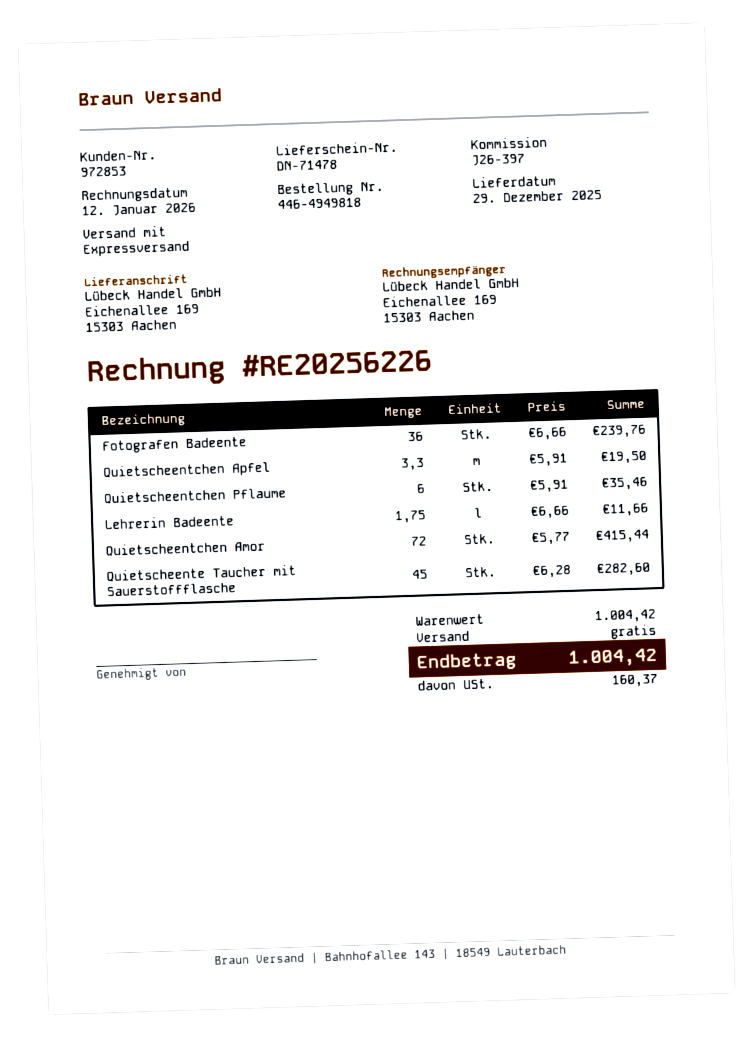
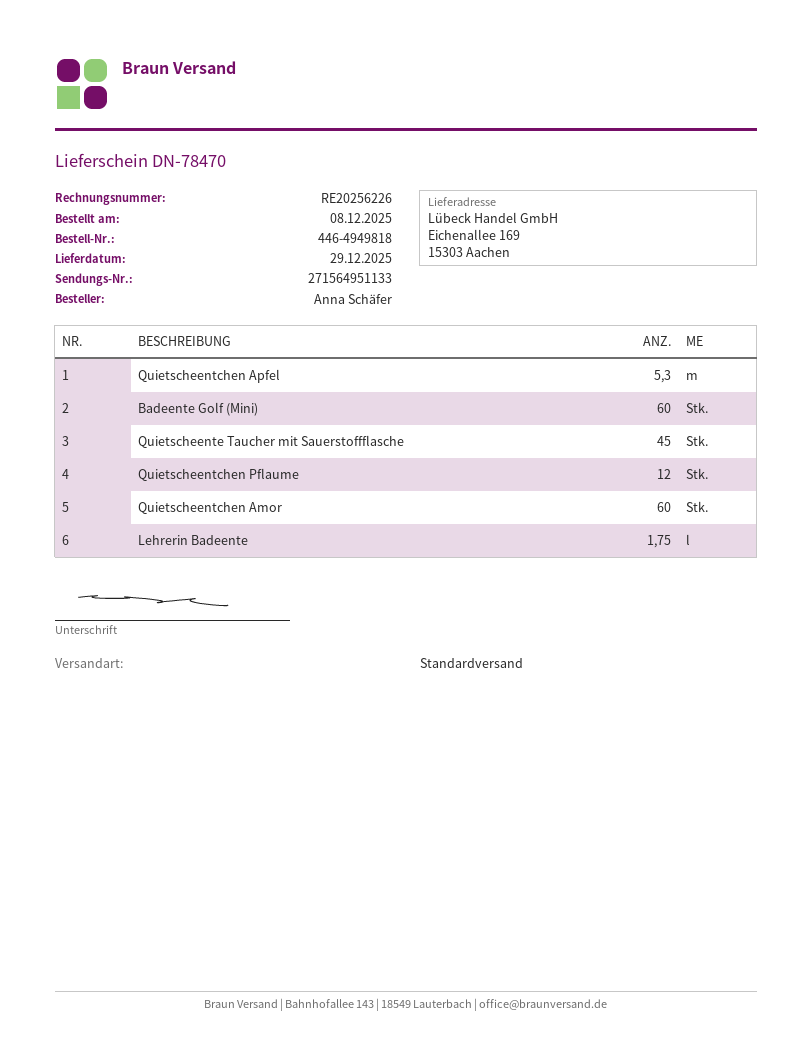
delivery note number: DN-71478 -> DN-78470
shipping method: express -> standard
Fotografen Badeente: 36 -> none
Quietscheentchen Apfel: 3.3 -> 5.3
Quietscheentchen Pflaume: 6 -> 12
Quietscheentchen Amor: 72 -> 60
Badeente Golf (Mini): none -> 60

